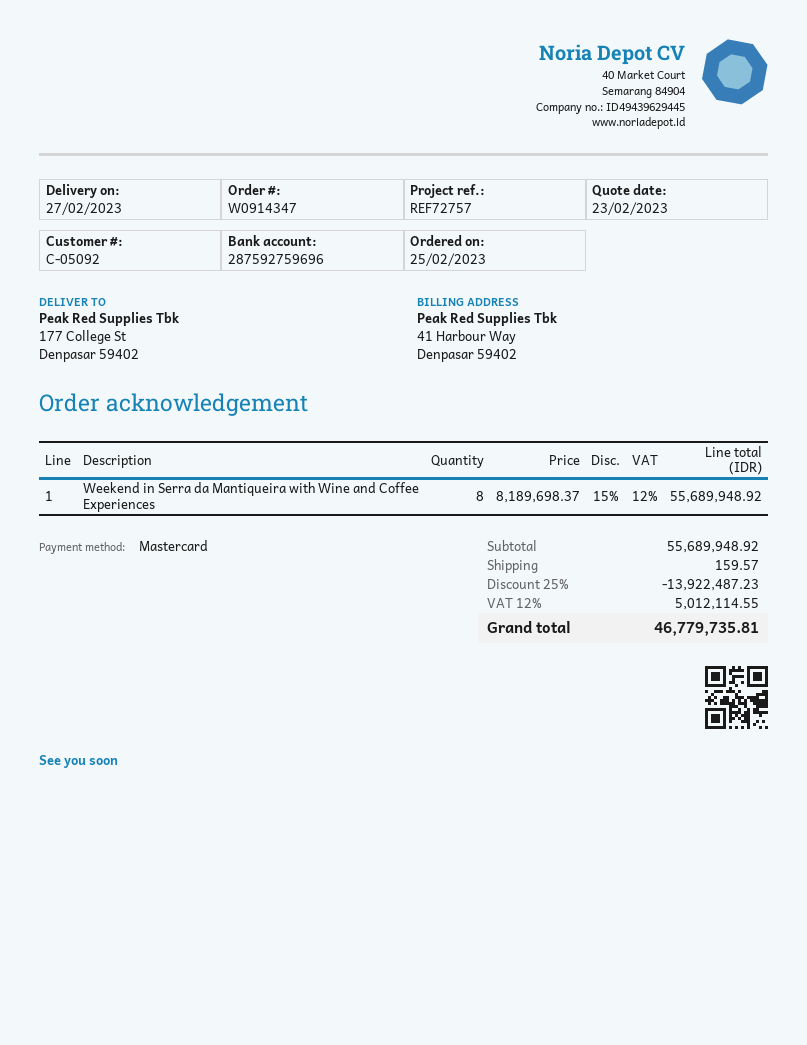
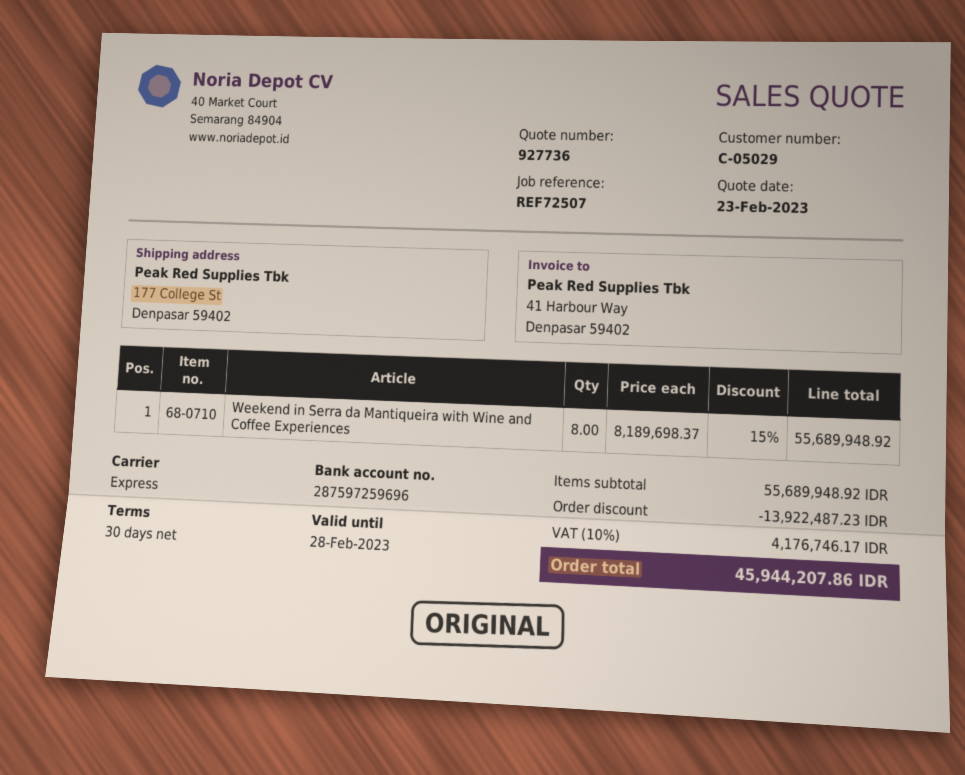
customer number: C-05092 -> C-05029
reference: REF72757 -> REF72507
bank account: 287592759696 -> 287597259696
shipping: 159.57 -> none
tax: 12% = 5012114.55 -> 10% = 4176746.17
total: 46779735.81 -> 45944207.86

